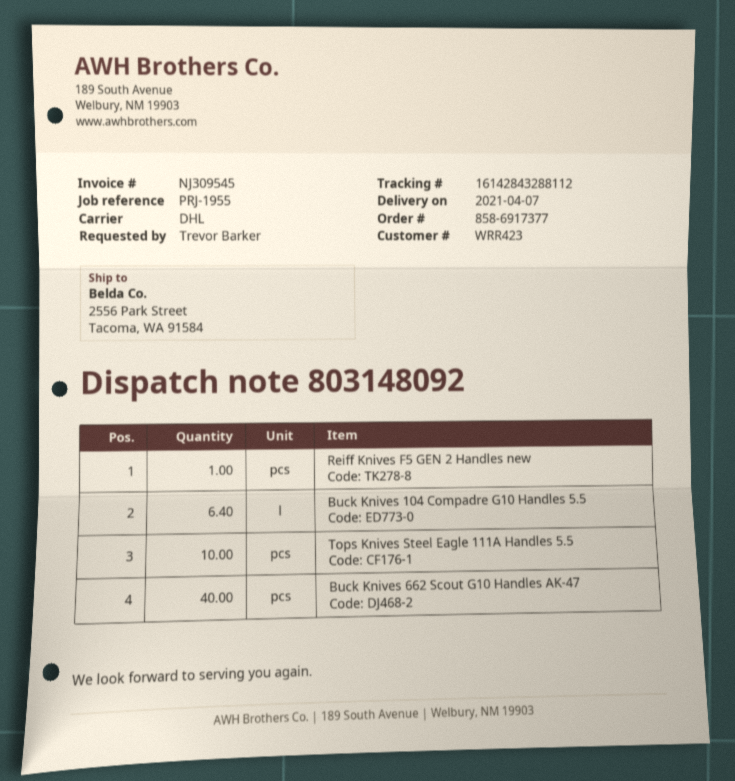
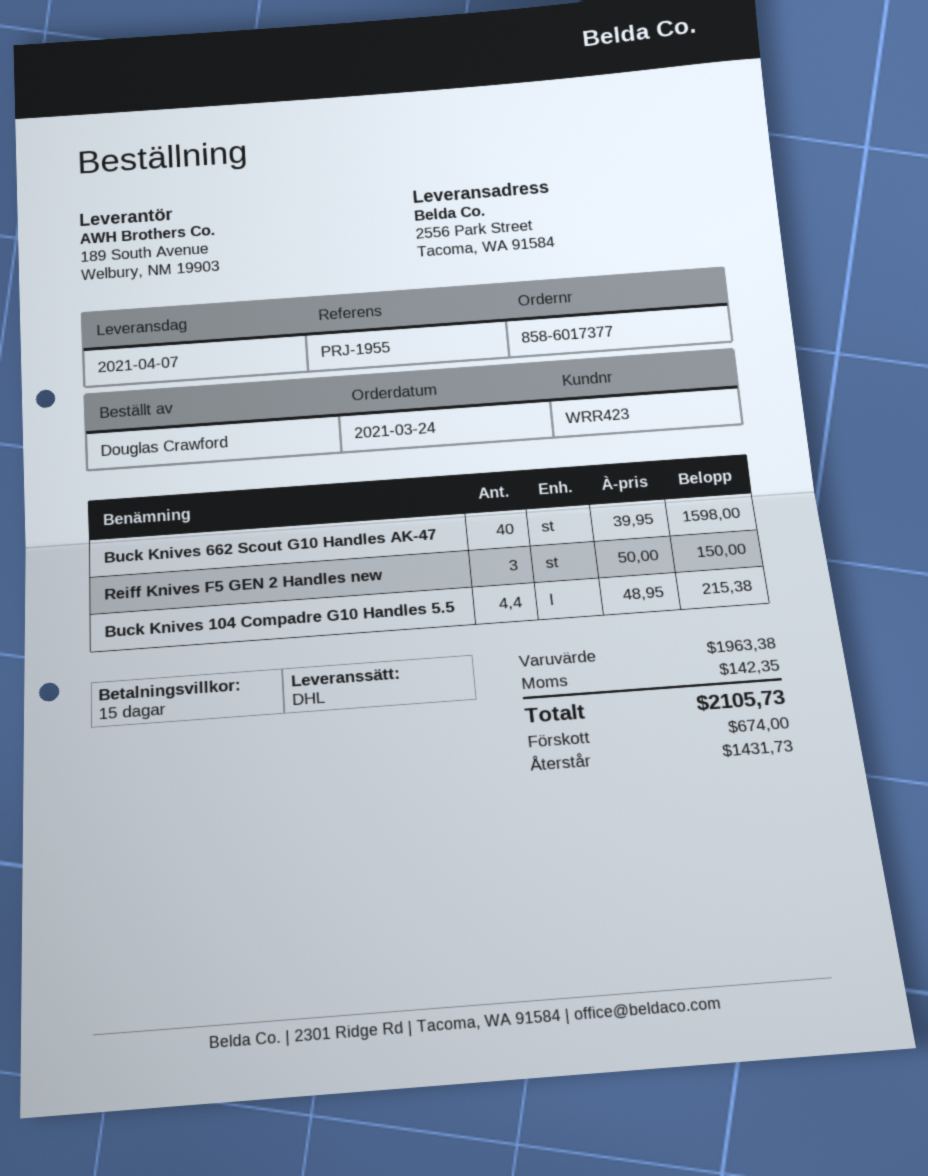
order number: 858-6917377 -> 858-6017377
ordered by: Trevor Barker -> Douglas Crawford
Reiff Knives F5 GEN 2 Handles new: 1 -> 3
Buck Knives 104 Compadre G10 Handles 5.5: 6.4 -> 4.4
Tops Knives Steel Eagle 111A Handles 5.5: 10 -> none

